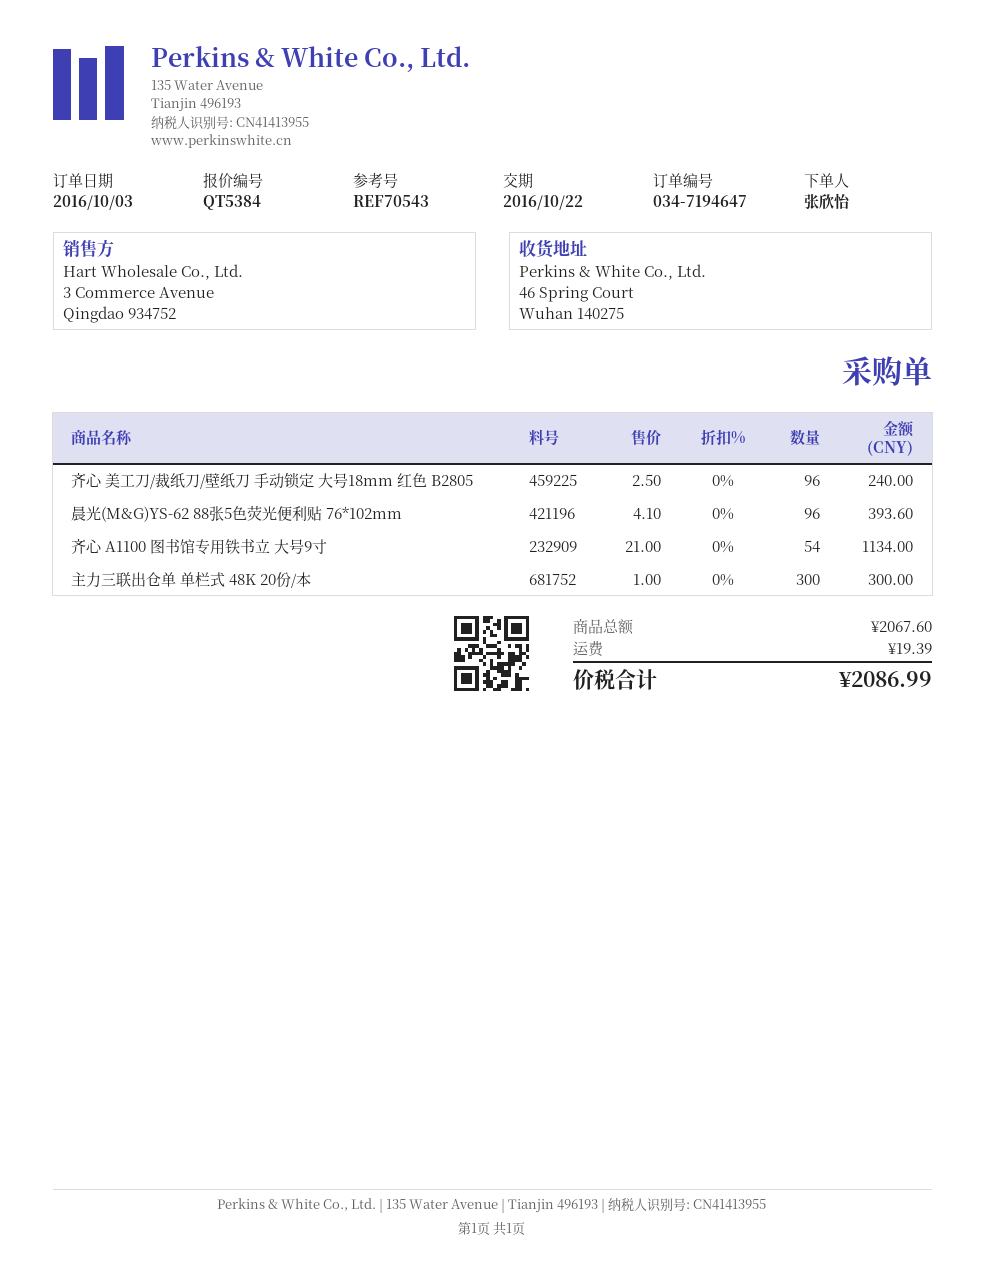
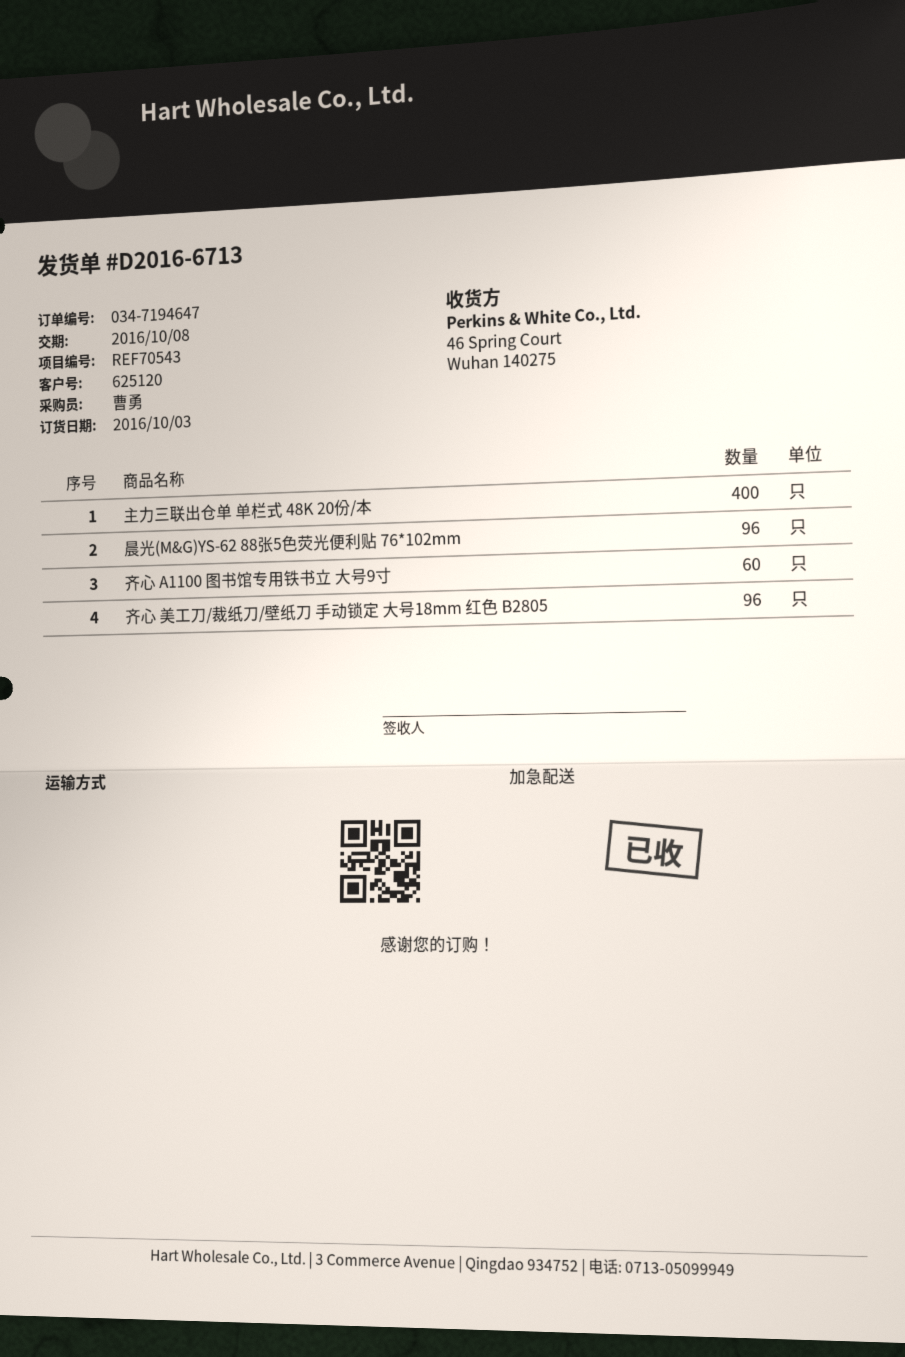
delivery date: 2016-10-22 -> 2016-10-08
ordered by: 张欣怡 -> 曹勇
齐心 A1100 图书馆专用铁书立 大号9寸: 54 -> 60
主力三联出仓单 单栏式 48K 20份/本: 300 -> 400

